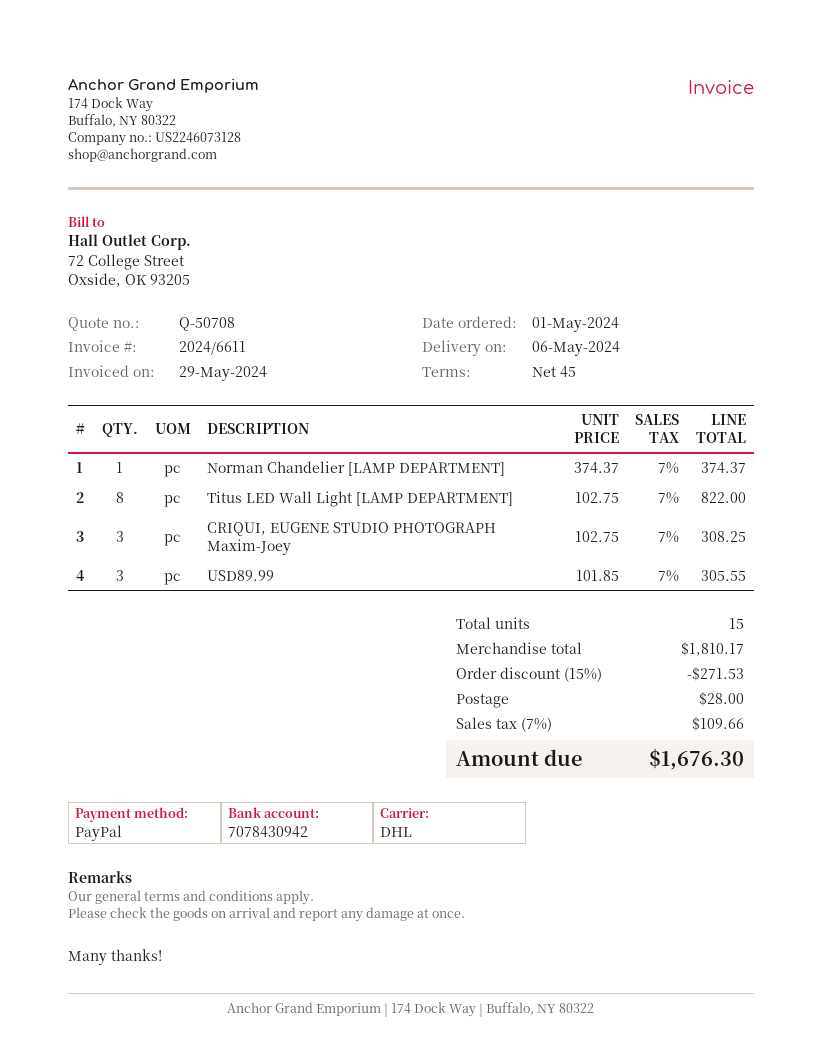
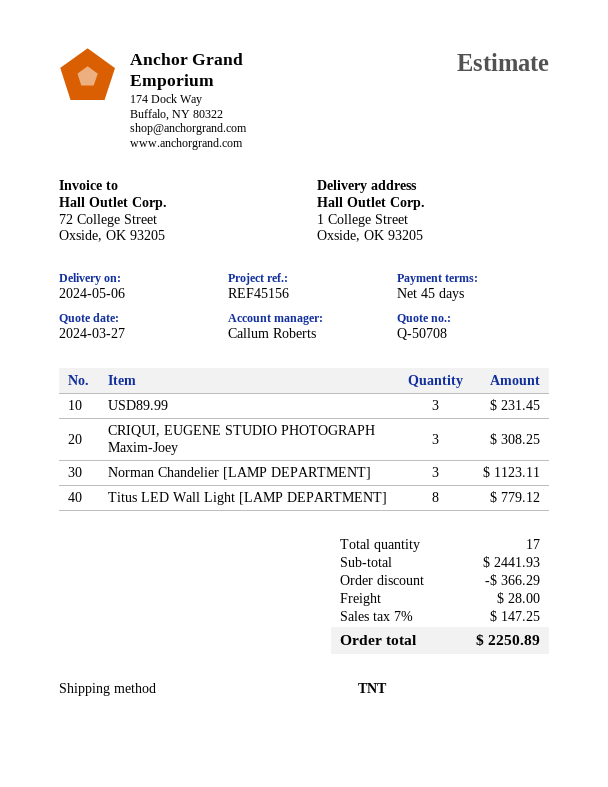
shipping method: DHL -> TNT
Norman Chandelier [LAMP DEPARTMENT]: 1 for 374.37 -> 3 for 1123.11
Titus LED Wall Light [LAMP DEPARTMENT]: 8 for 822.00 -> 8 for 779.12
USD89.99: 3 for 305.55 -> 3 for 231.45
total quantity: 15 -> 17
subtotal: 1810.17 -> 2441.93
discount: 271.53 -> 366.29
tax: 7% = 109.66 -> 7% = 147.25
total: 1676.30 -> 2250.89

